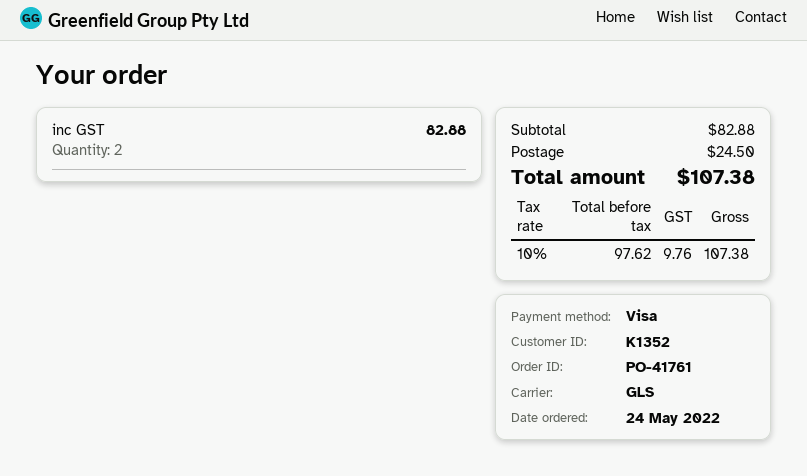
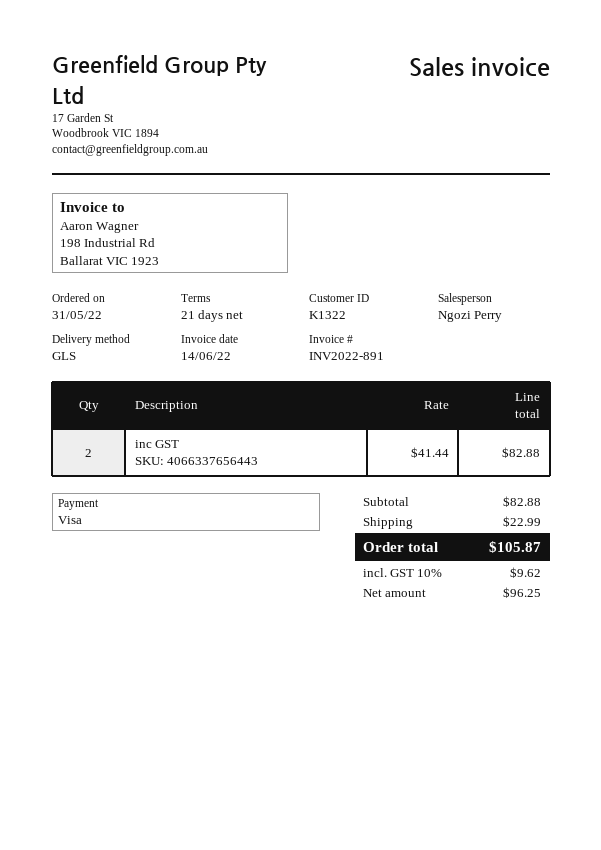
order date: 2022-05-24 -> 2022-05-31
customer number: K1352 -> K1322
shipping: 24.50 -> 22.99
net: 97.62 -> 96.25
tax: 10% = 9.76 -> 10% = 9.62
total: 107.38 -> 105.87

